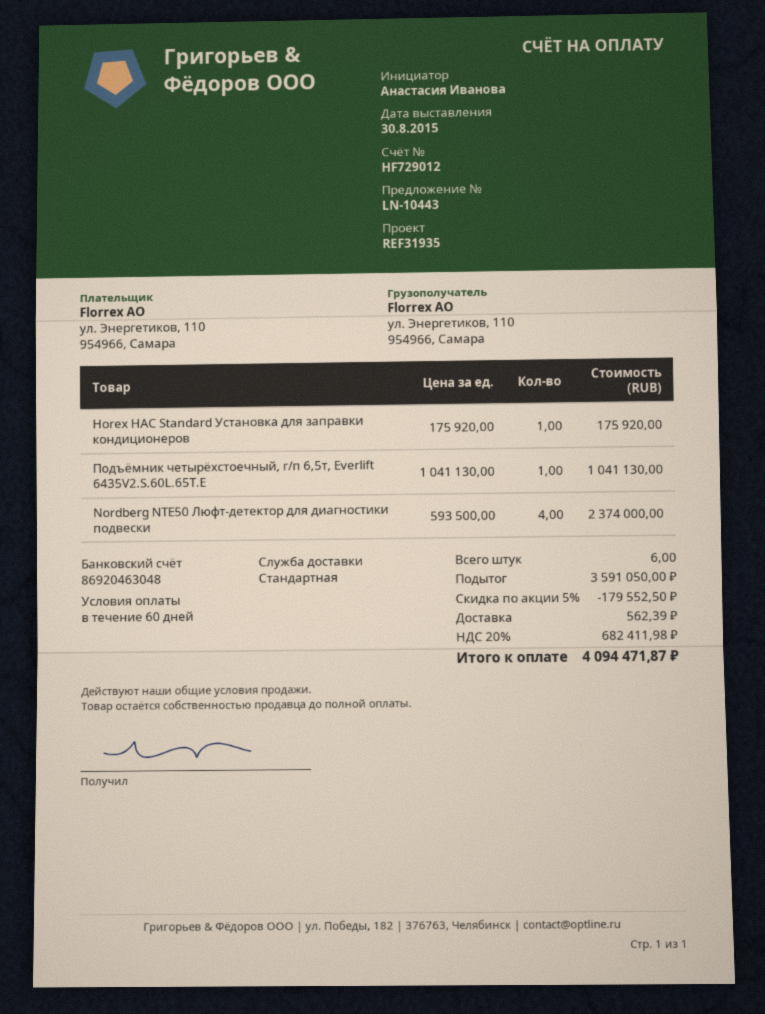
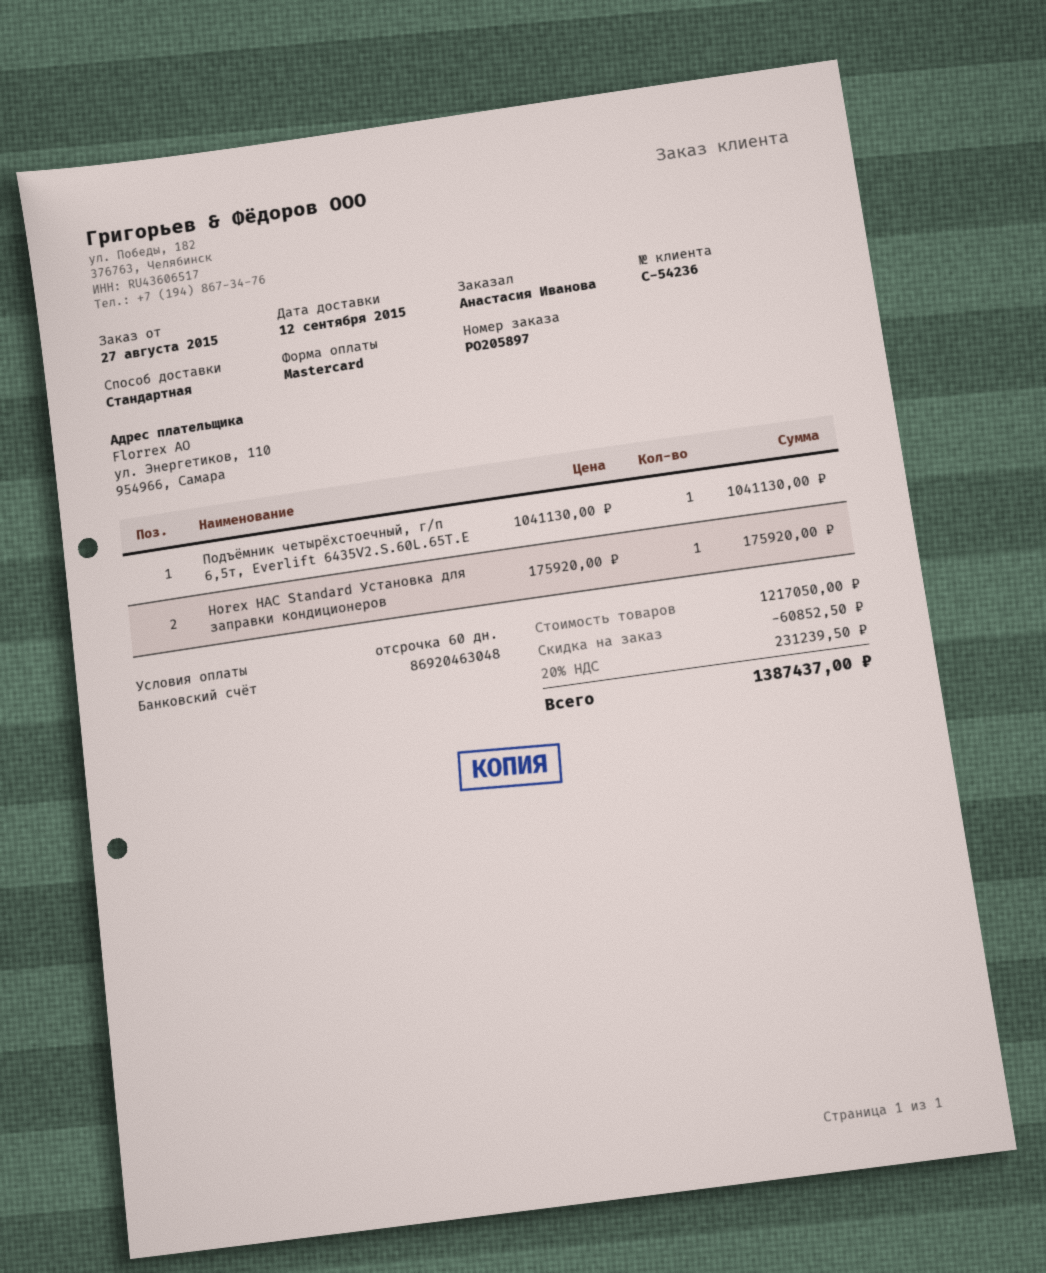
Nordberg NTE50 Люфт-детектор для диагностики подвески: 4 x 593500.00 = 2374000.00 -> none
subtotal: 3591050.00 -> 1217050.00
discount: 179552.50 -> 60852.50
shipping: 562.39 -> none
tax: 20% = 682411.98 -> 20% = 231239.50
total: 4094471.87 -> 1387437.00

